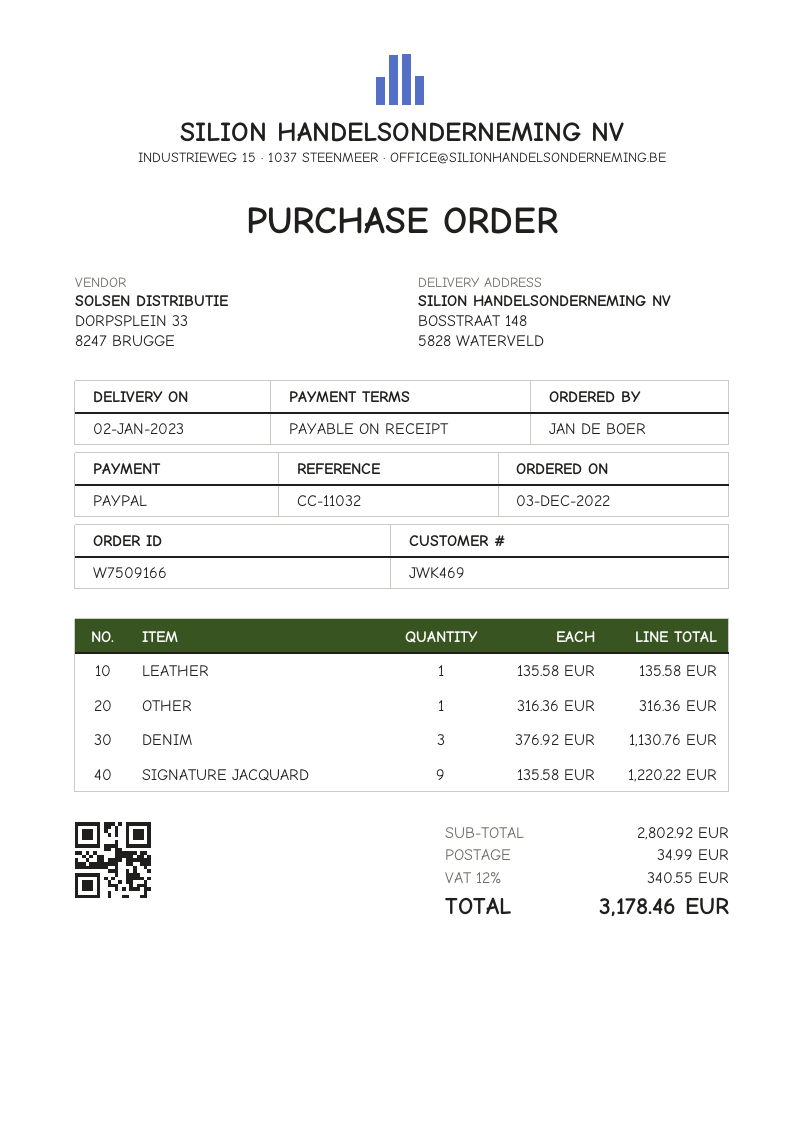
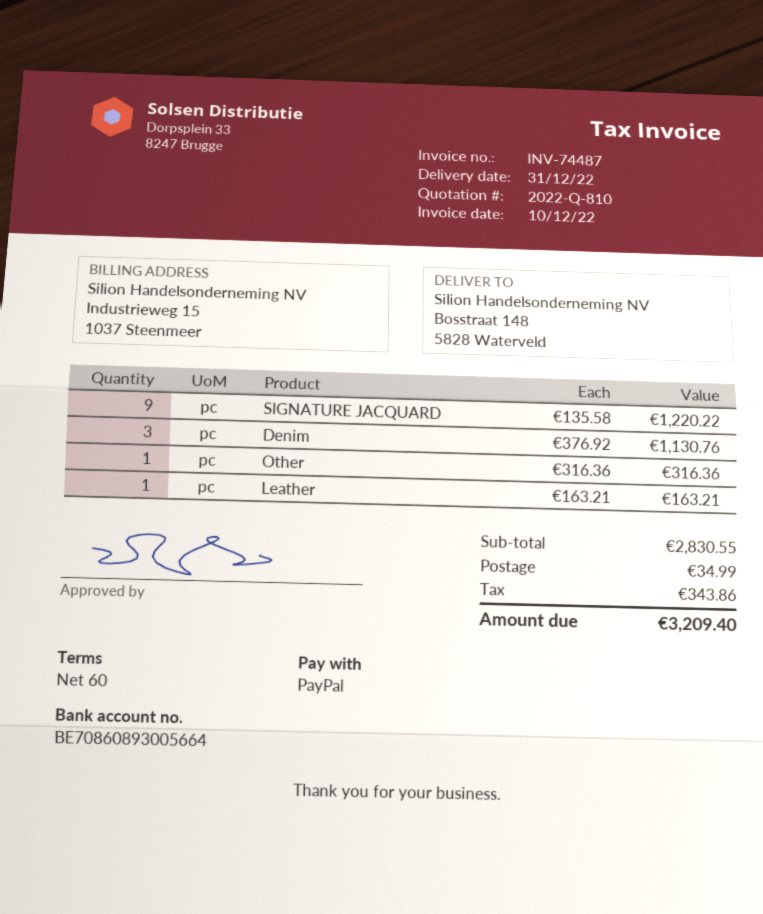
delivery date: 2023-01-02 -> 2022-12-31
payment terms: on receipt -> 60 days
LEATHER: 1 x 135.58 = 135.58 -> 1 x 163.21 = 163.21
subtotal: 2802.92 -> 2830.55
tax: 340.55 -> 343.86
total: 3178.46 -> 3209.40

